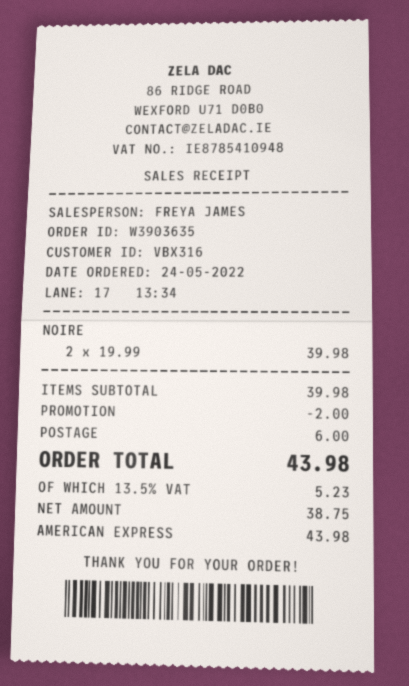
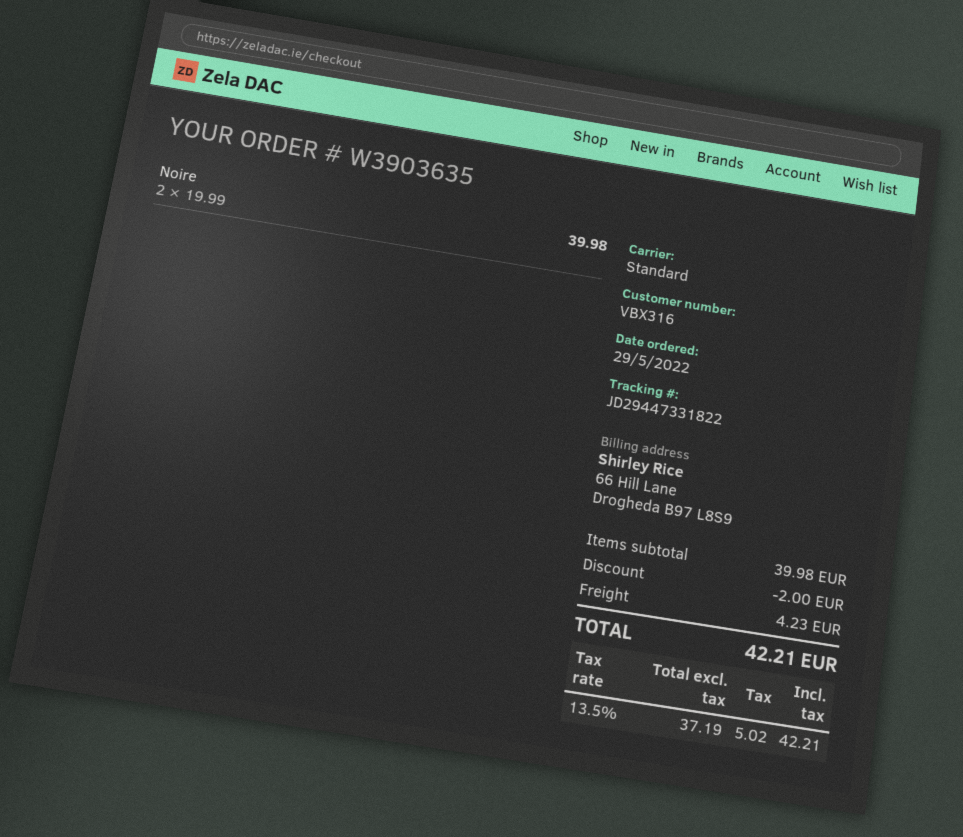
order date: 2022-05-24 -> 2022-05-29
shipping: 6.00 -> 4.23
net: 38.75 -> 37.19
tax: 13.5% = 5.23 -> 13.5% = 5.02
total: 43.98 -> 42.21

